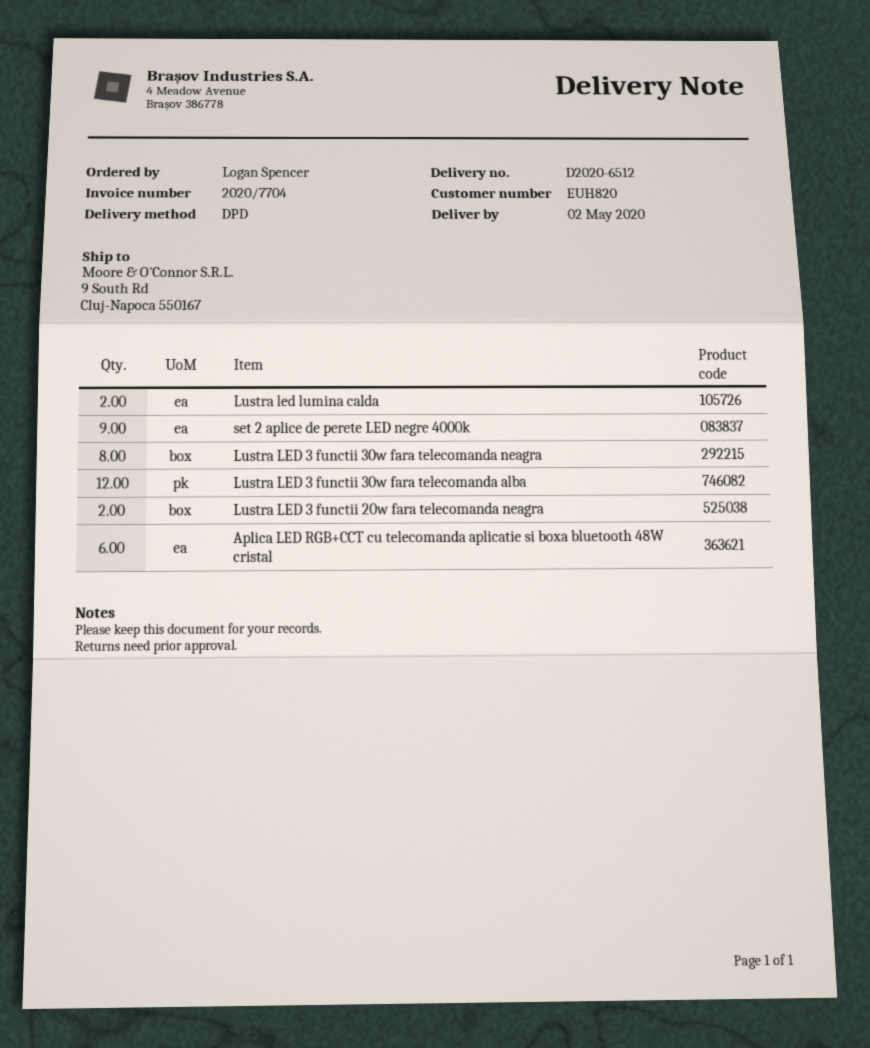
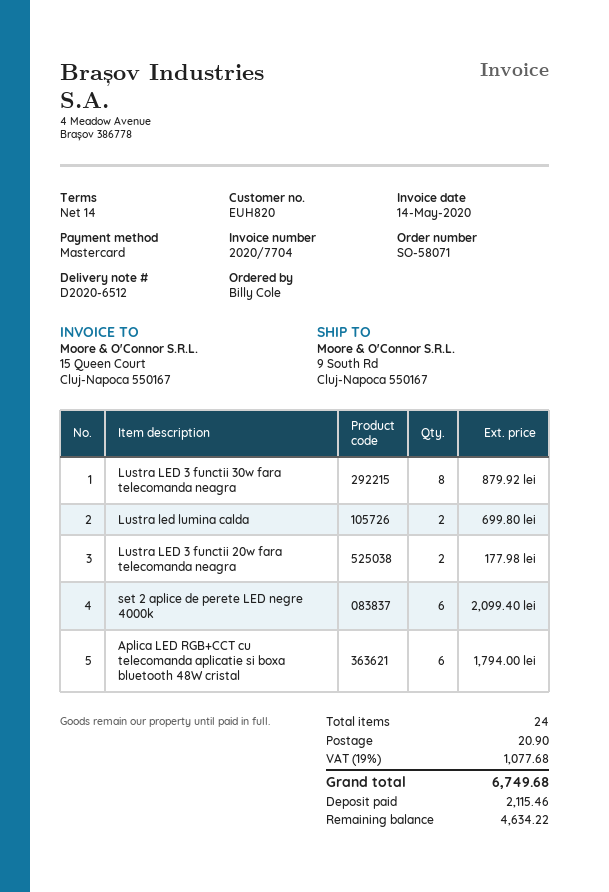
ordered by: Logan Spencer -> Billy Cole
set 2 aplice de perete LED negre 4000k: 9 -> 6
Lustra LED 3 functii 30w fara telecomanda alba: 12 -> none

